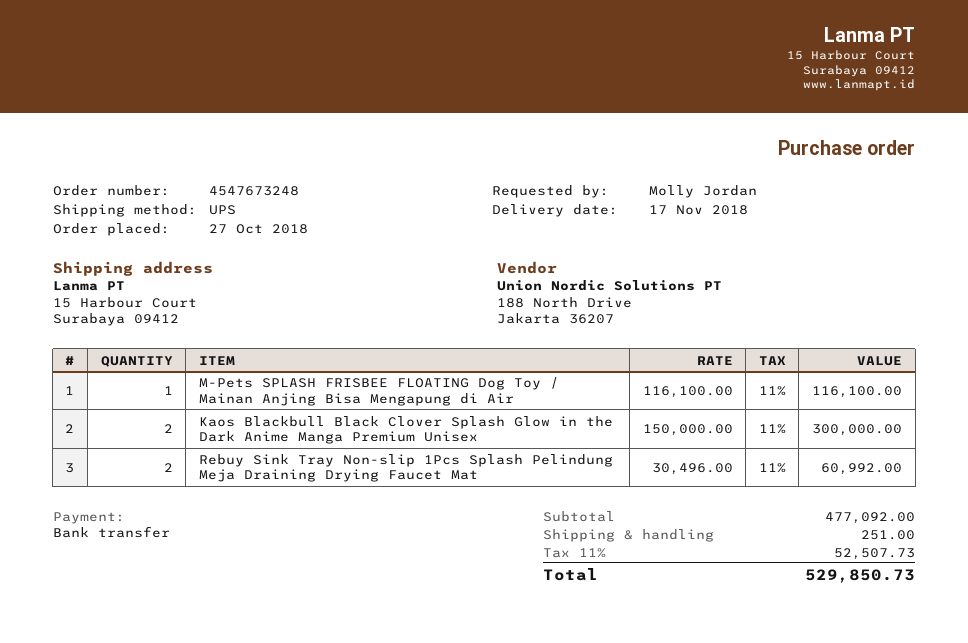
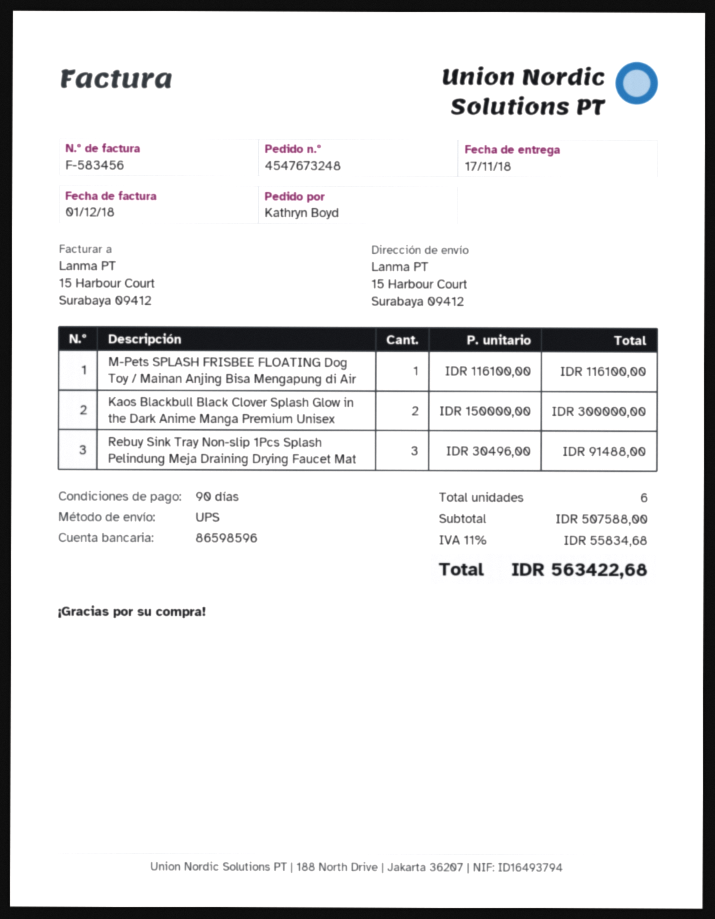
ordered by: Molly Jordan -> Kathryn Boyd
Rebuy Sink Tray Non-slip 1Pcs Splash Pelindung Meja Draining Drying Faucet Mat: 2 x 30496.00 = 60992.00 -> 3 x 30496.00 = 91488.00
subtotal: 477092.00 -> 507588.00
shipping: 251.00 -> none
tax: 11% = 52507.73 -> 11% = 55834.68
total: 529850.73 -> 563422.68

